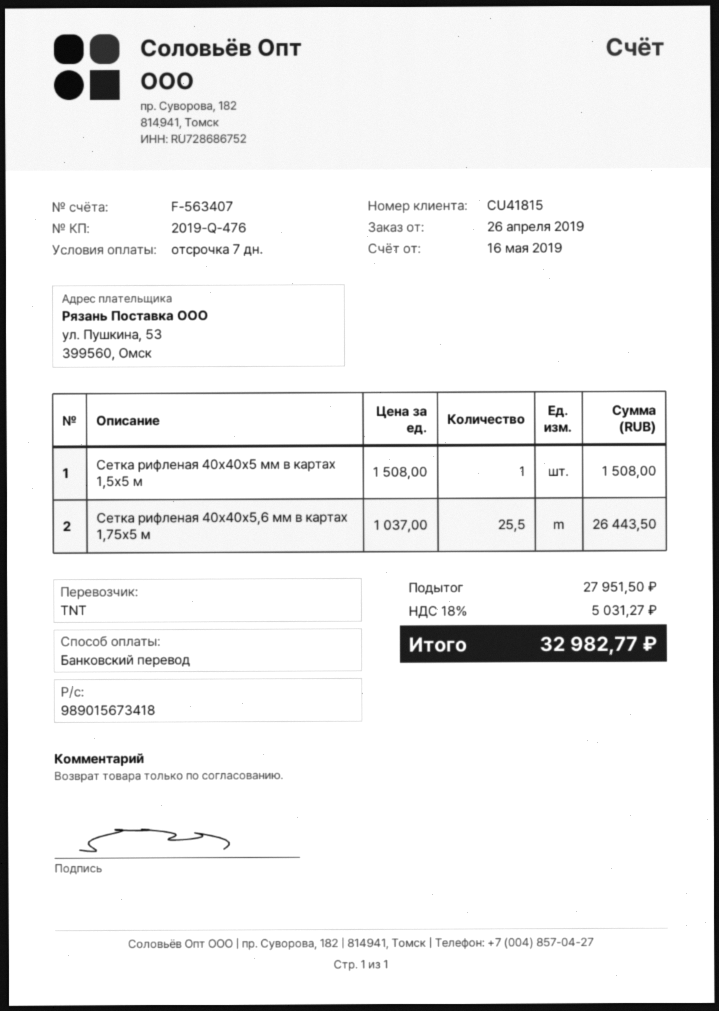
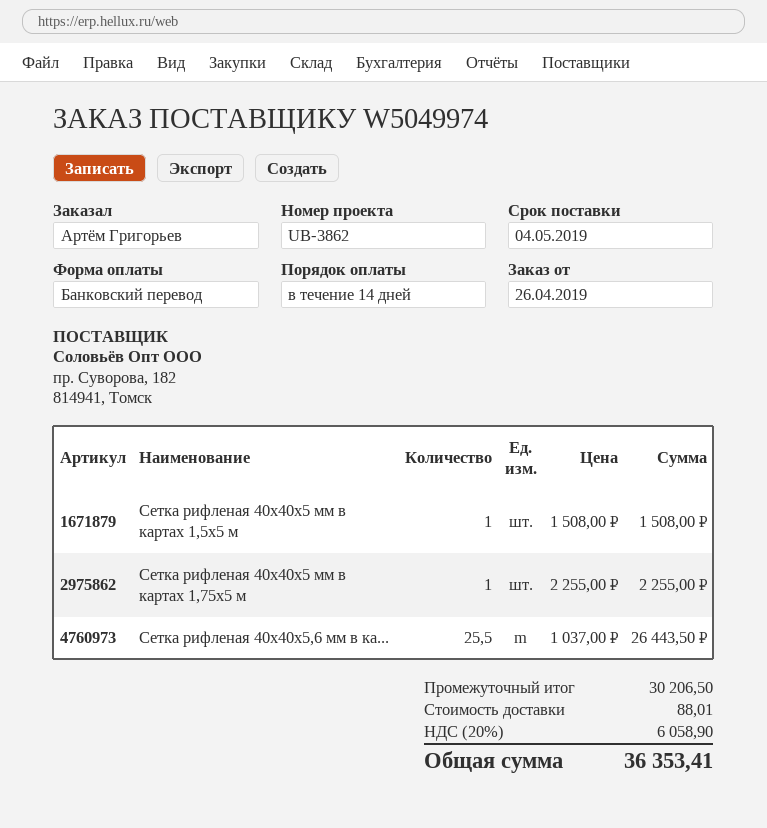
payment terms: 7 days -> 14 days
Сетка рифленая 40х40х5 мм в картах 1,75х5 м: none -> 1 x 2255.00 = 2255.00
subtotal: 27951.50 -> 30206.50
shipping: none -> 88.01
tax: 18% = 5031.27 -> 20% = 6058.90
total: 32982.77 -> 36353.41

